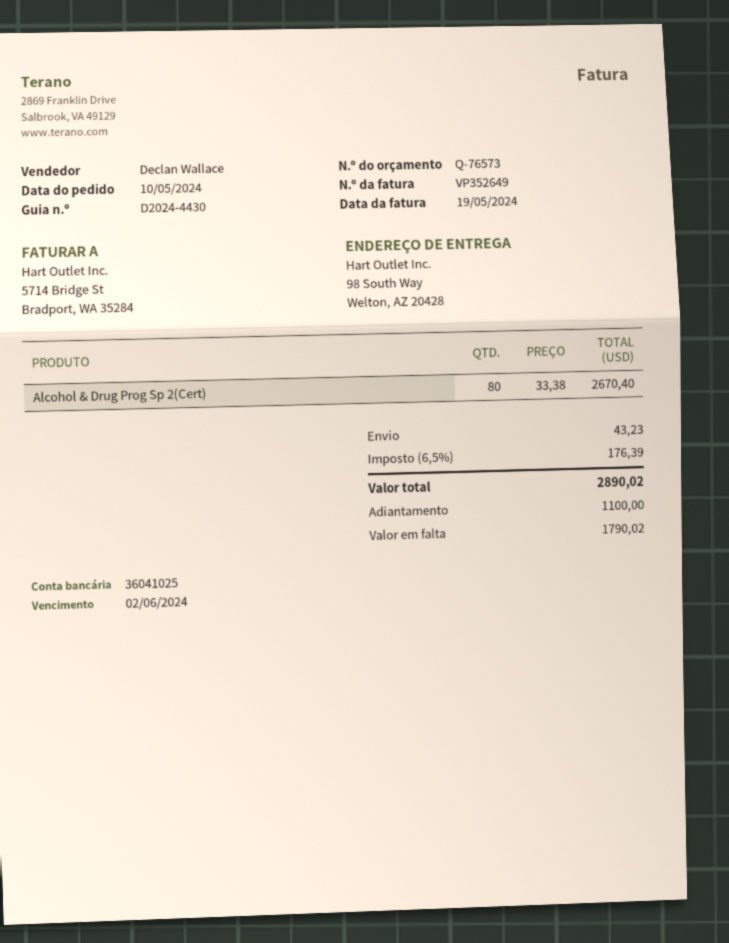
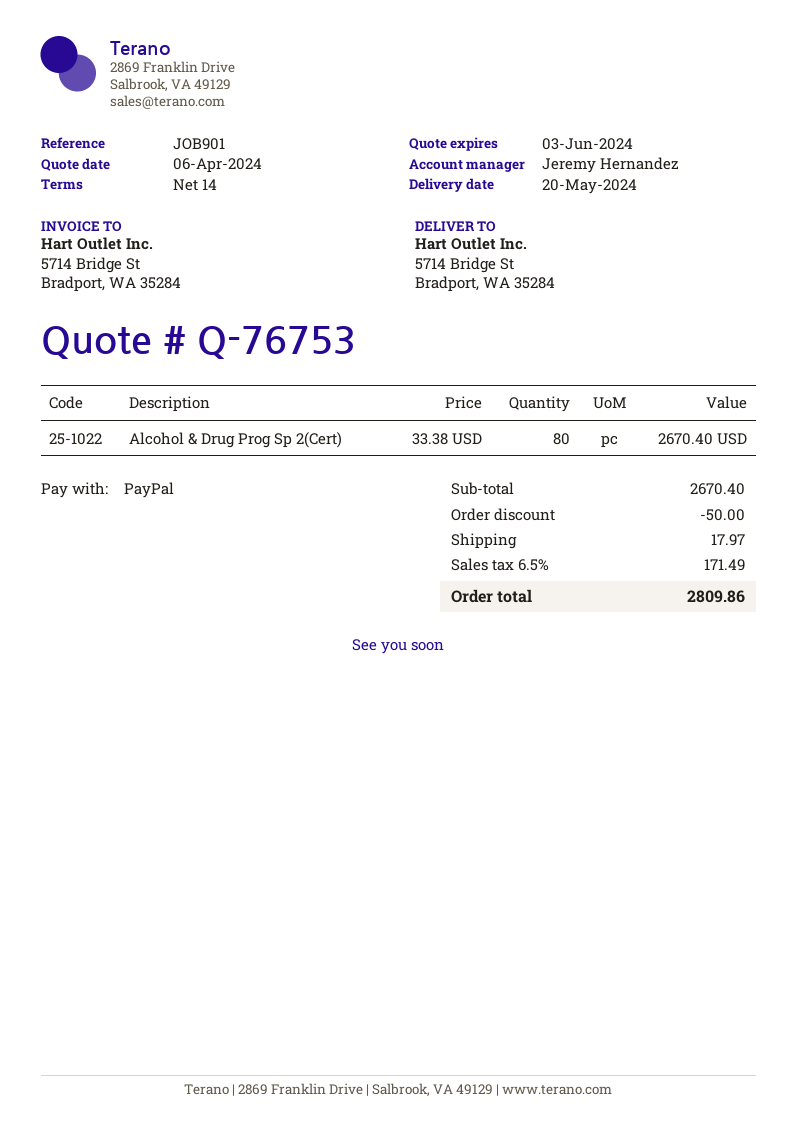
quote number: Q-76573 -> Q-76753
sales rep: Declan Wallace -> Jeremy Hernandez
ship to: 98 South Way, Welton, AZ 20428 -> 5714 Bridge St, Bradport, WA 35284
discount: none -> 50.00
shipping: 43.23 -> 17.97
tax: 6.5% = 176.39 -> 6.5% = 171.49
total: 2890.02 -> 2809.86

